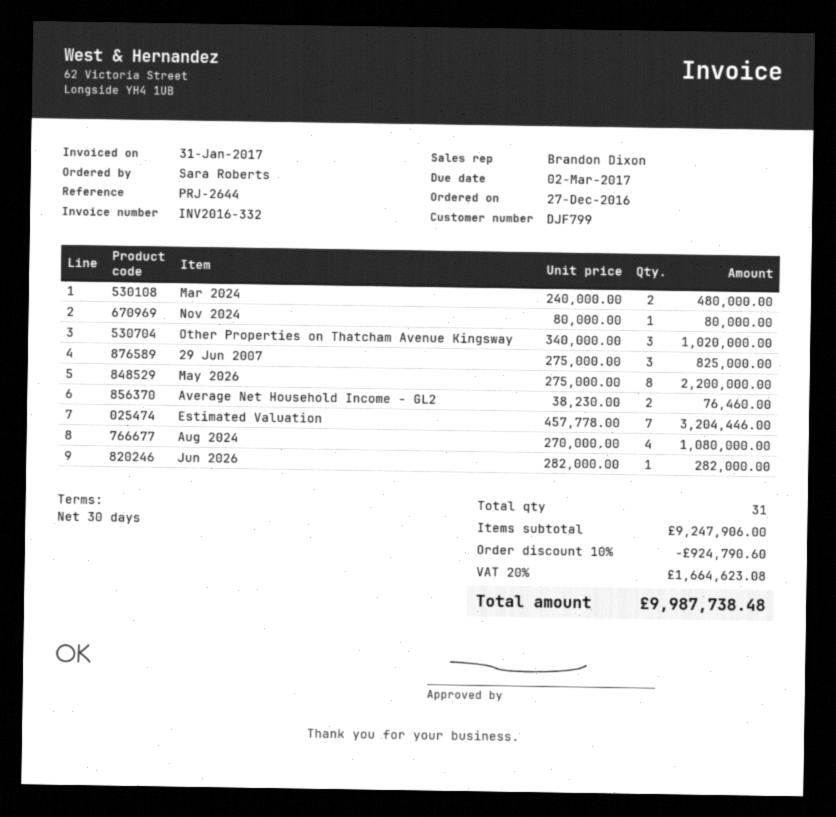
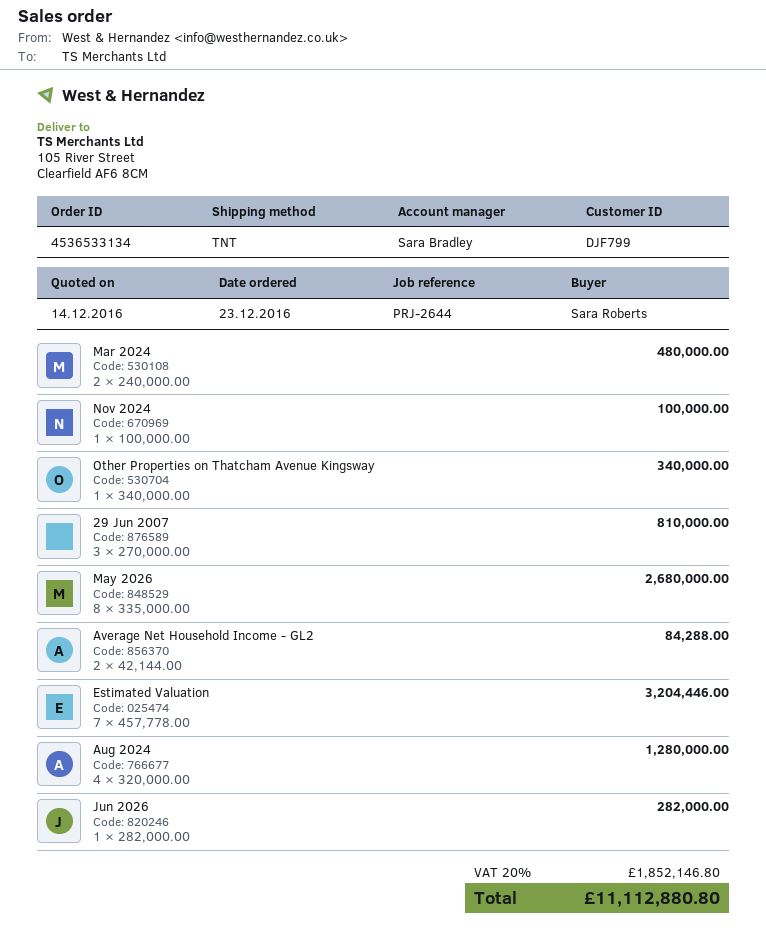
order date: 2016-12-27 -> 2016-12-23
sales rep: Brandon Dixon -> Sara Bradley
Nov 2024: 1 x 80000.00 = 80000.00 -> 1 x 100000.00 = 100000.00
Other Properties on Thatcham Avenue Kingsway: 3 x 340000.00 = 1020000.00 -> 1 x 340000.00 = 340000.00
29 Jun 2007: 3 x 275000.00 = 825000.00 -> 3 x 270000.00 = 810000.00
May 2026: 8 x 275000.00 = 2200000.00 -> 8 x 335000.00 = 2680000.00
Average Net Household Income - GL2: 2 x 38230.00 = 76460.00 -> 2 x 42144.00 = 84288.00
Aug 2024: 4 x 270000.00 = 1080000.00 -> 4 x 320000.00 = 1280000.00
discount: 10% = 924790.60 -> none
tax: 20% = 1664623.08 -> 20% = 1852146.80
total: 9987738.48 -> 11112880.80

